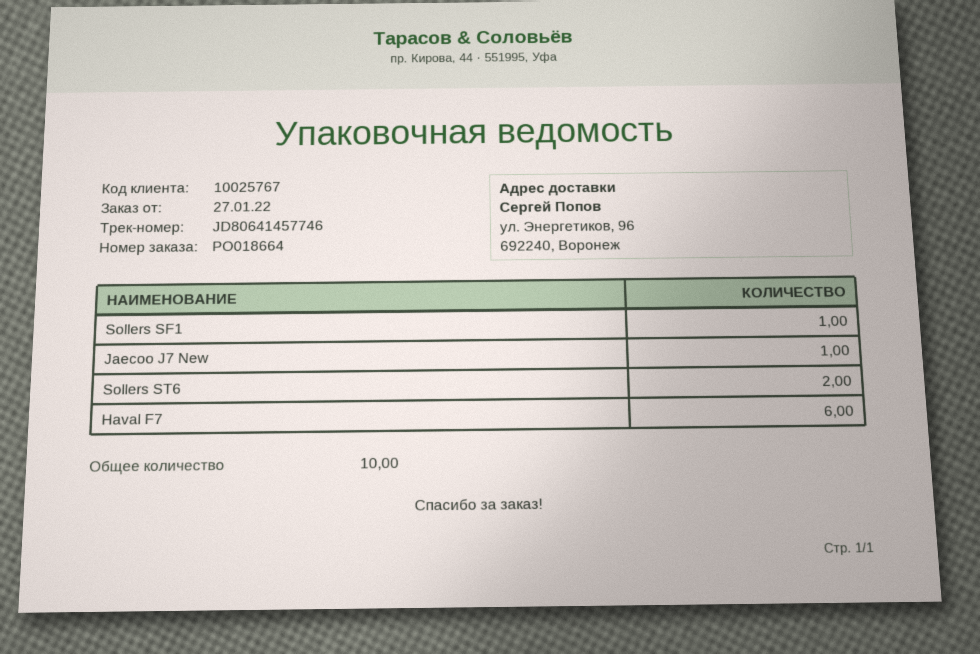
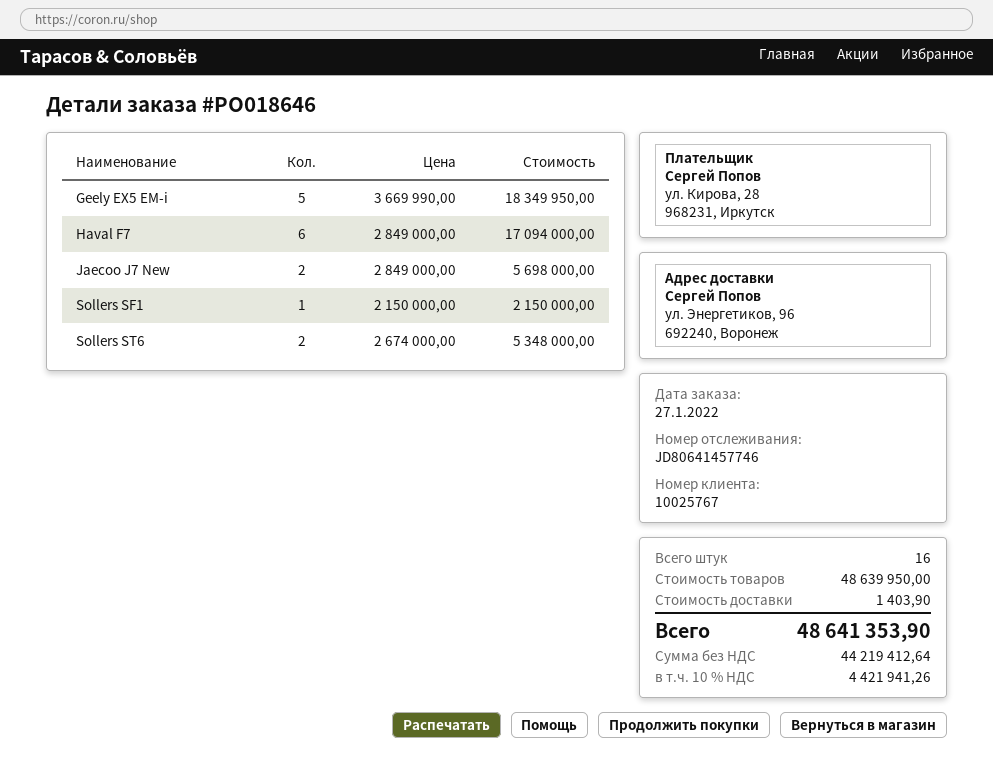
order number: PO018664 -> PO018646
Jaecoo J7 New: 1 -> 2
Geely EX5 EM-i: none -> 5
total quantity: 10 -> 16

